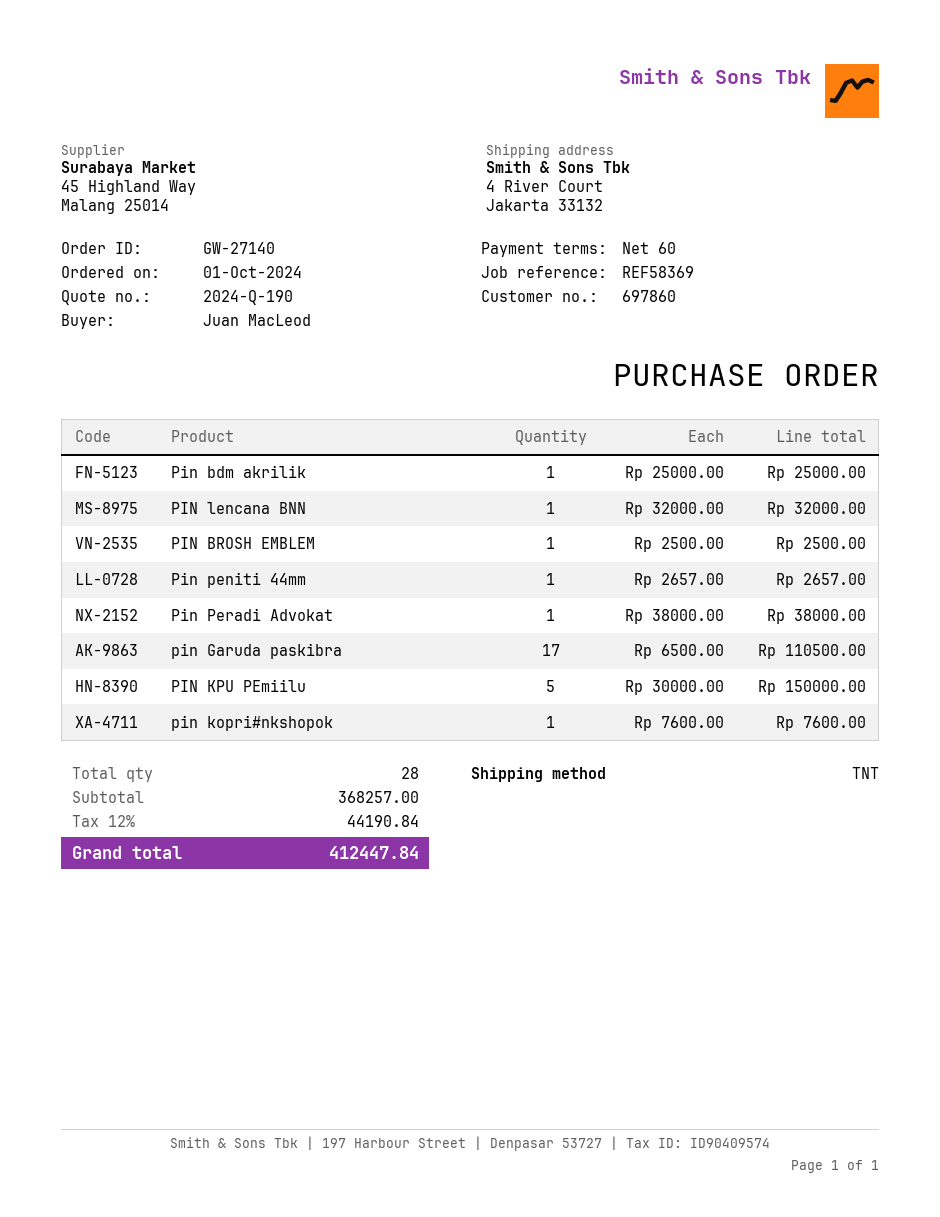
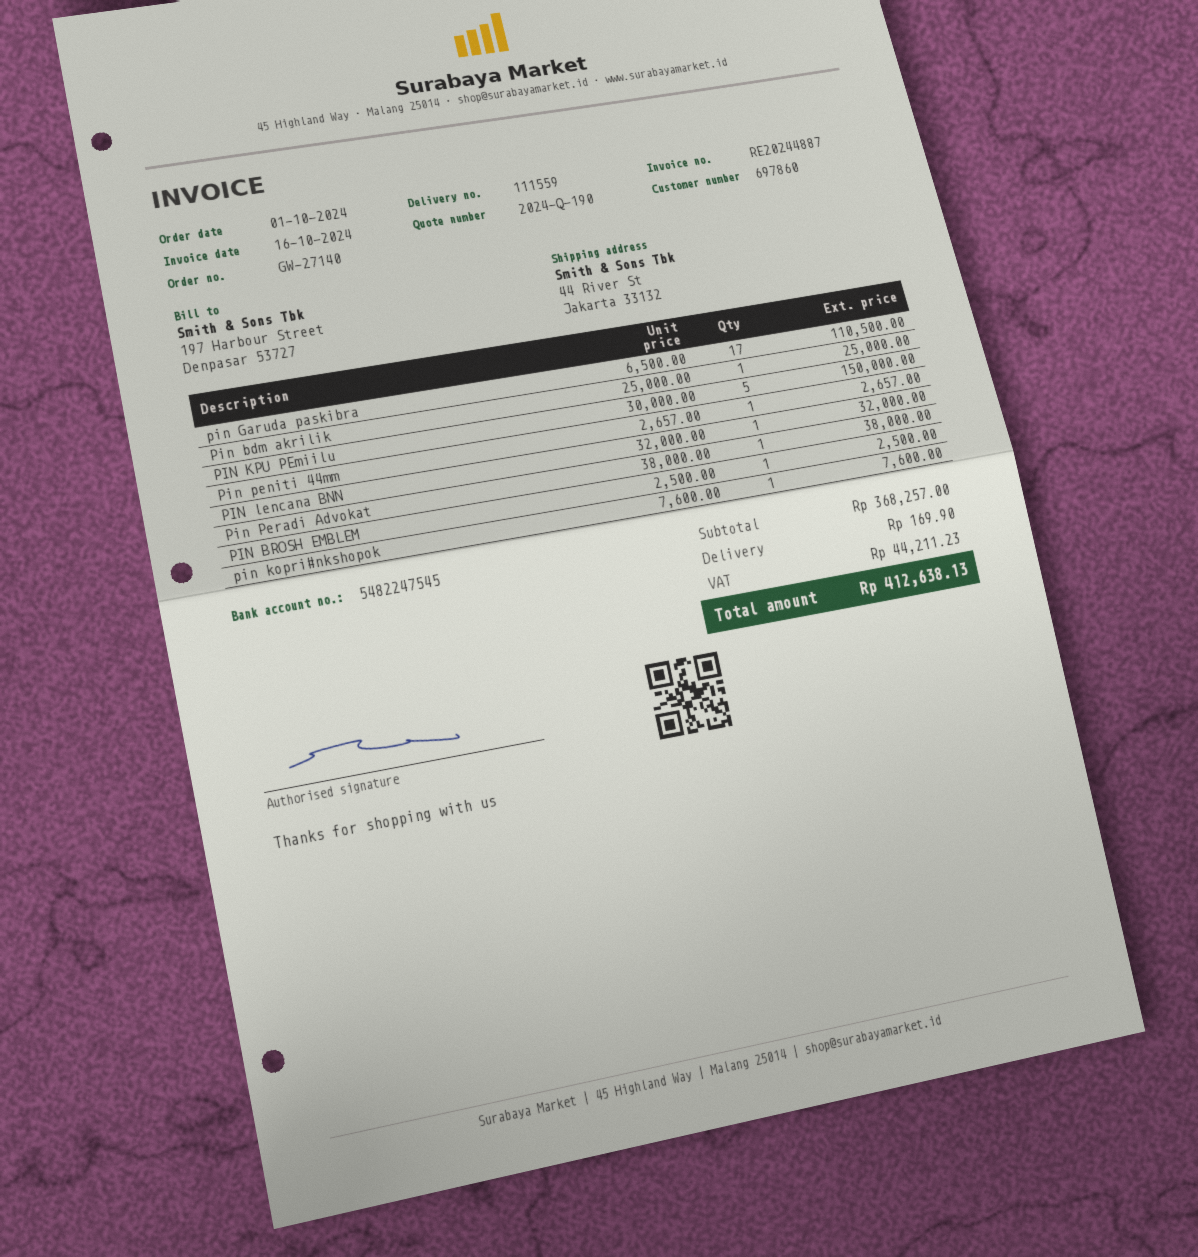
ship to: 4 River Court, Jakarta 33132 -> 44 River St, Jakarta 33132
shipping: none -> 169.90
tax: 44190.84 -> 44211.23
total: 412447.84 -> 412638.13

